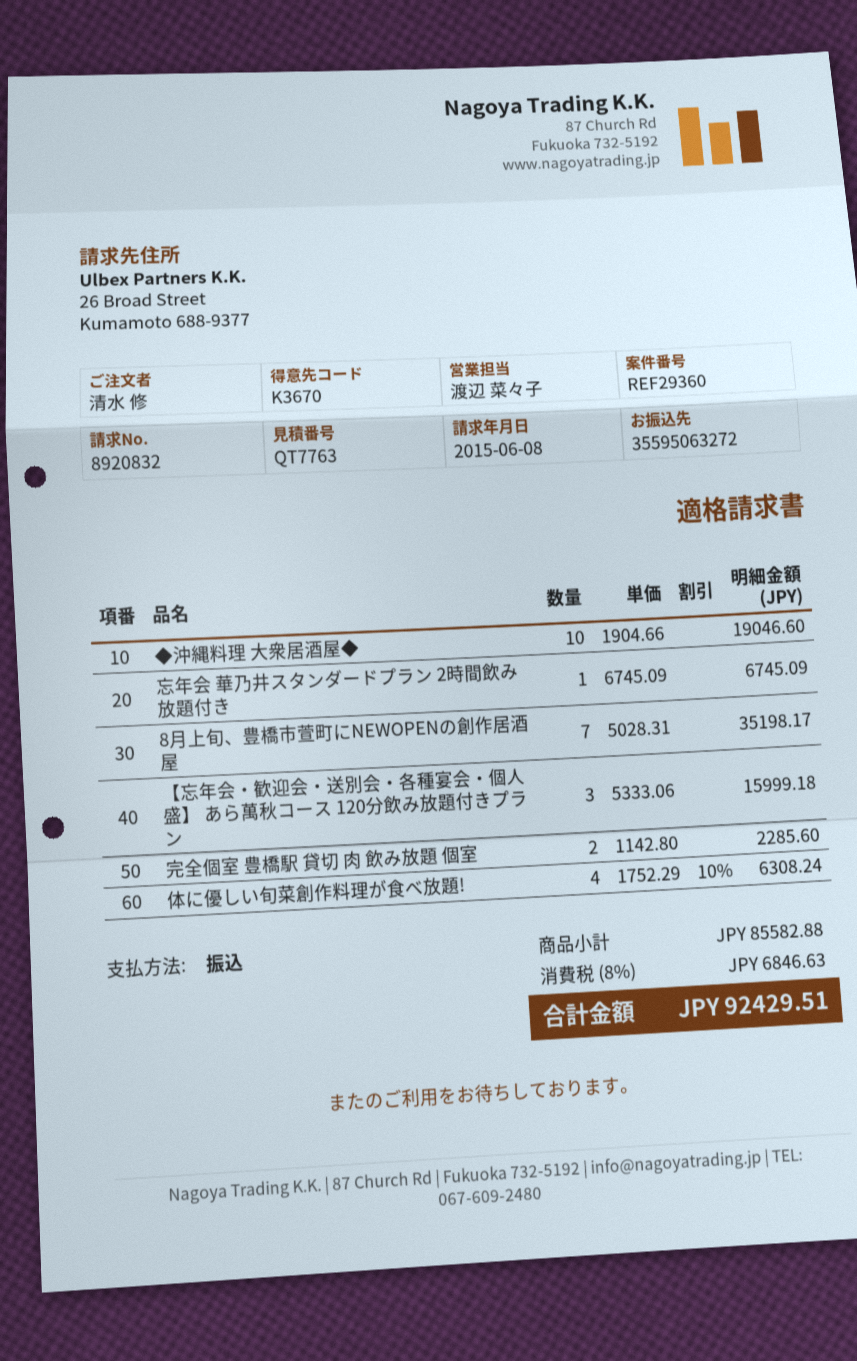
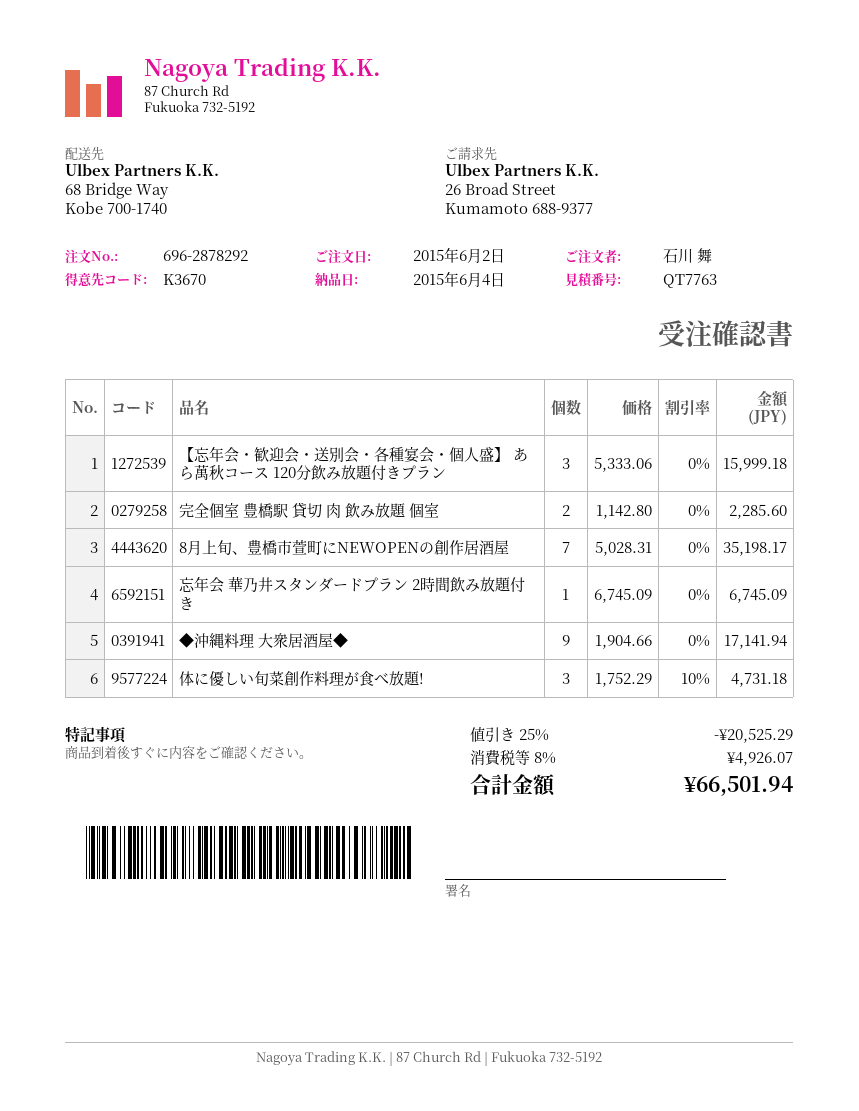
ordered by: 清水 修 -> 石川 舞
◆沖縄料理 大衆居酒屋◆: 10 x 1904.66 = 19046.60 -> 9 x 1904.66 = 17141.94
体に優しい旬菜創作料理が食べ放題!: 4 x 1752.29 - 10% = 6308.24 -> 3 x 1752.29 - 10% = 4731.18
discount: none -> 25% = 20525.29
tax: 8% = 6846.63 -> 8% = 4926.07
total: 92429.51 -> 66501.94

